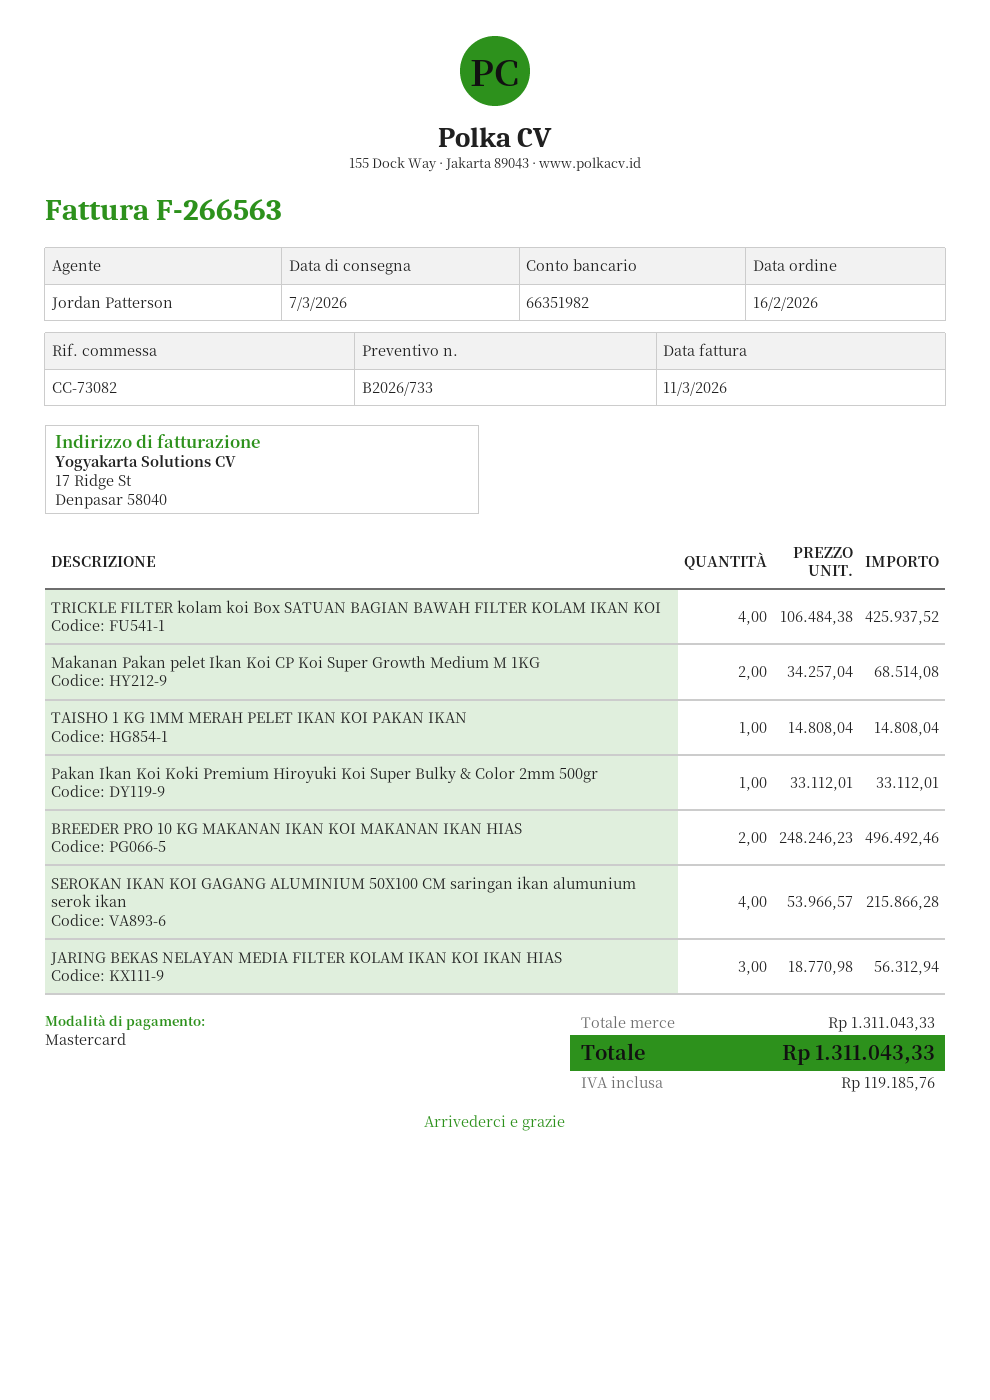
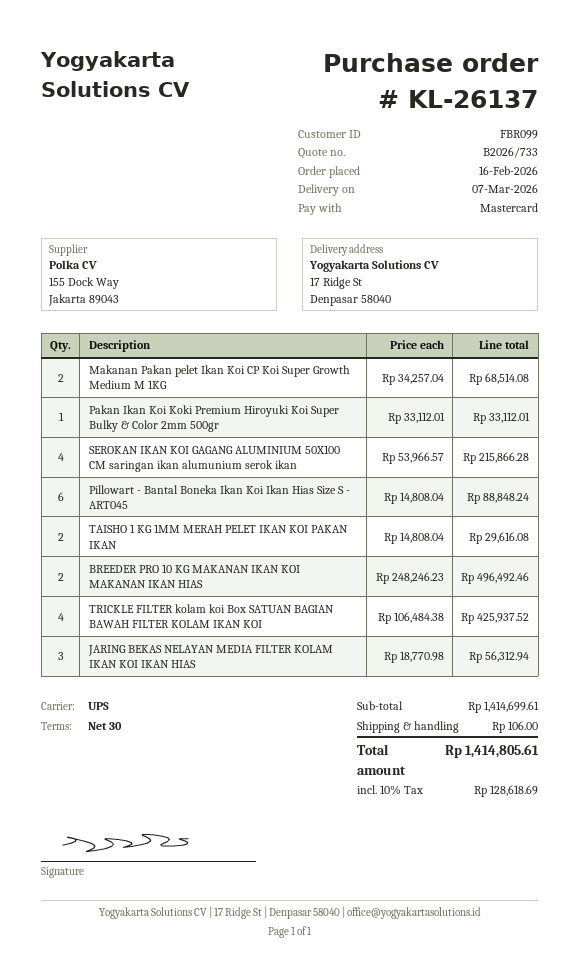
TAISHO 1 KG 1MM MERAH PELET IKAN KOI PAKAN IKAN: 1 x 14808.04 = 14808.04 -> 2 x 14808.04 = 29616.08
Pillowart - Bantal Boneka Ikan Koi Ikan Hias Size S - ART045: none -> 6 x 14808.04 = 88848.24
subtotal: 1311043.33 -> 1414699.61
shipping: none -> 106.00
tax: 119185.76 -> 128618.69
total: 1311043.33 -> 1414805.61

